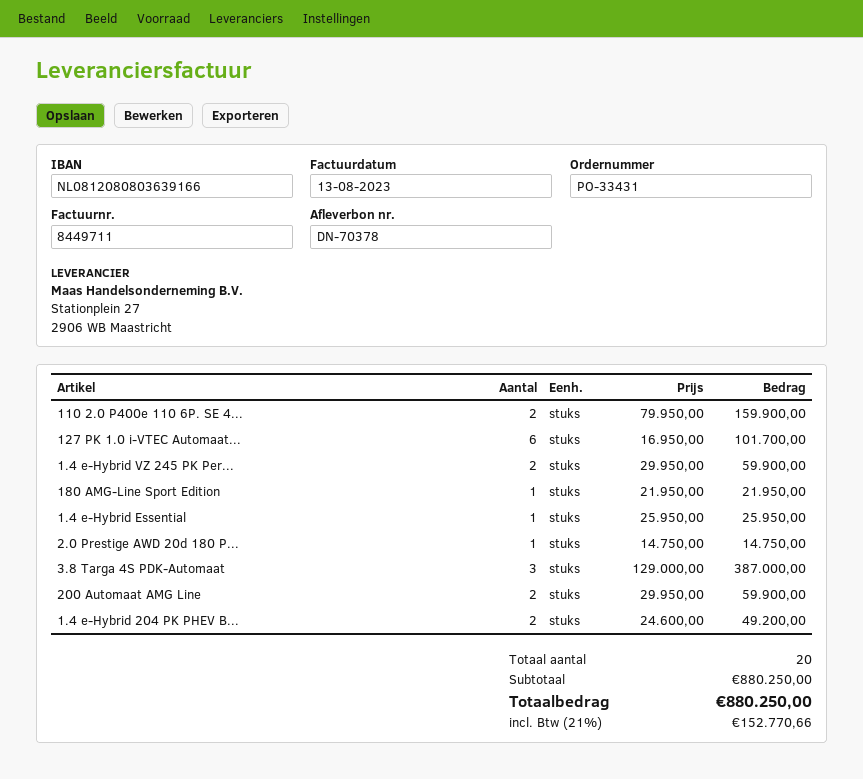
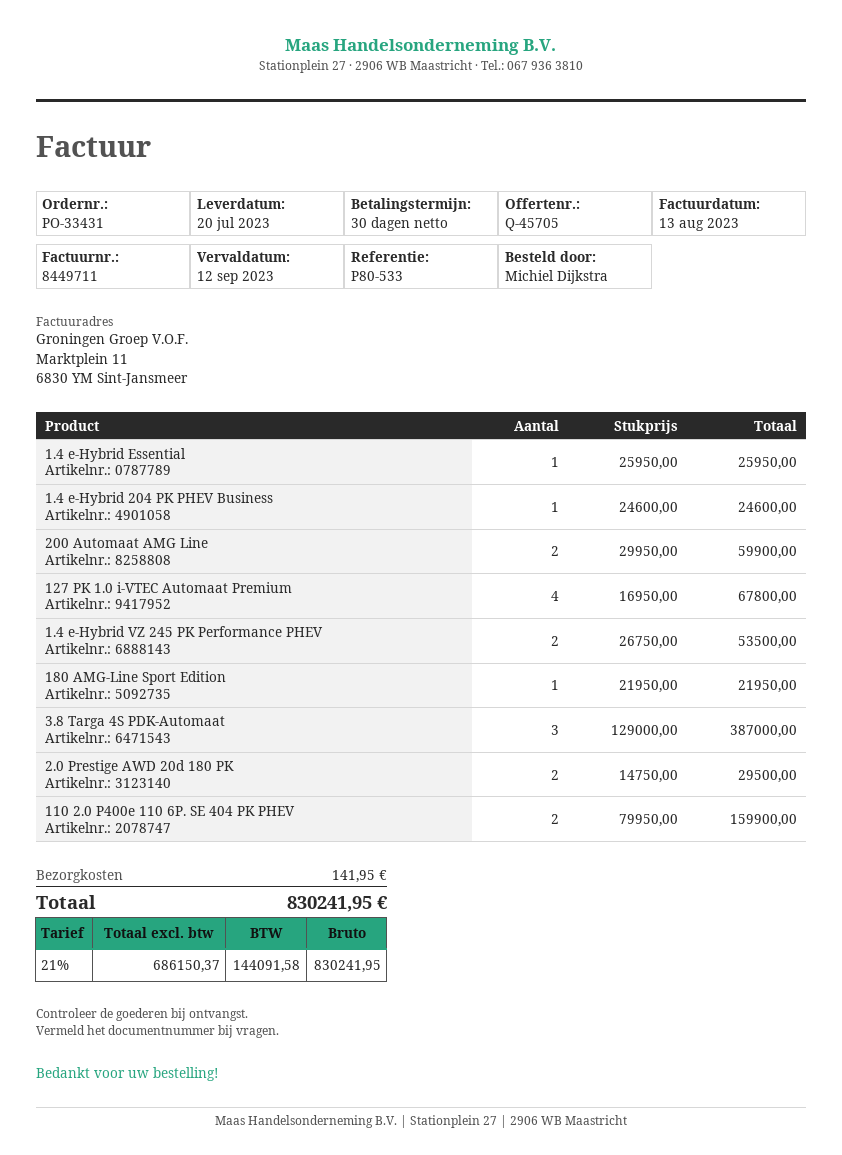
127 PK 1.0 i-VTEC Automaat...: 6 x 16950.00 = 101700.00 -> 4 x 16950.00 = 67800.00
1.4 e-Hybrid VZ 245 PK Per...: 2 x 29950.00 = 59900.00 -> 2 x 26750.00 = 53500.00
2.0 Prestige AWD 20d 180 P...: 1 x 14750.00 = 14750.00 -> 2 x 14750.00 = 29500.00
1.4 e-Hybrid 204 PK PHEV B...: 2 x 24600.00 = 49200.00 -> 1 x 24600.00 = 24600.00
shipping: none -> 141.95
tax: 21% = 152770.66 -> 21% = 144091.58
total: 880250.00 -> 830241.95

